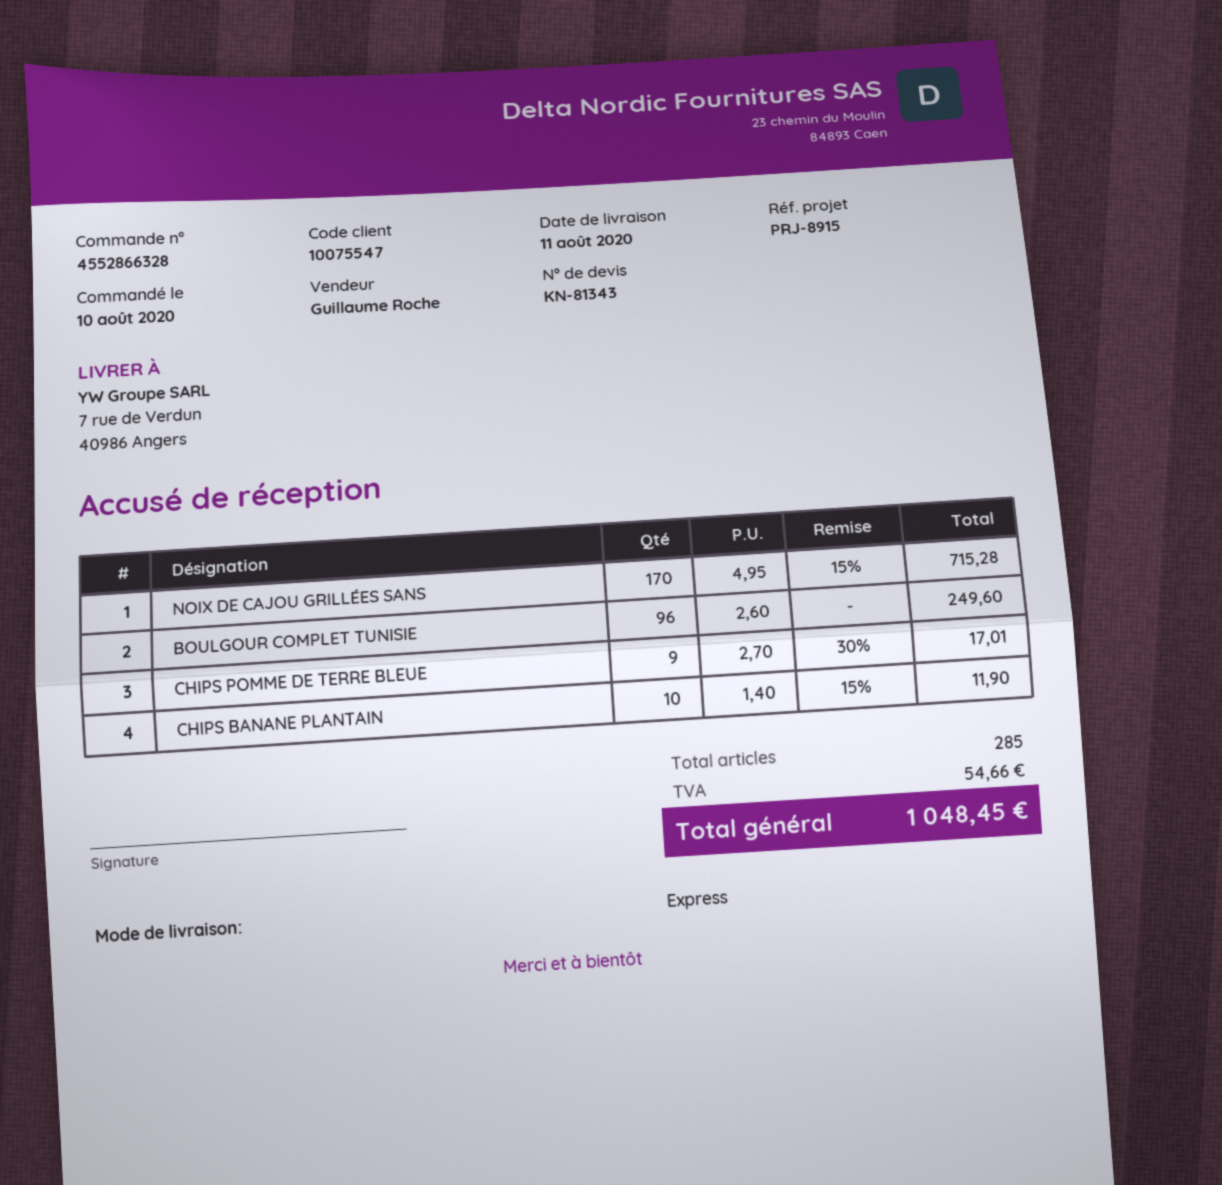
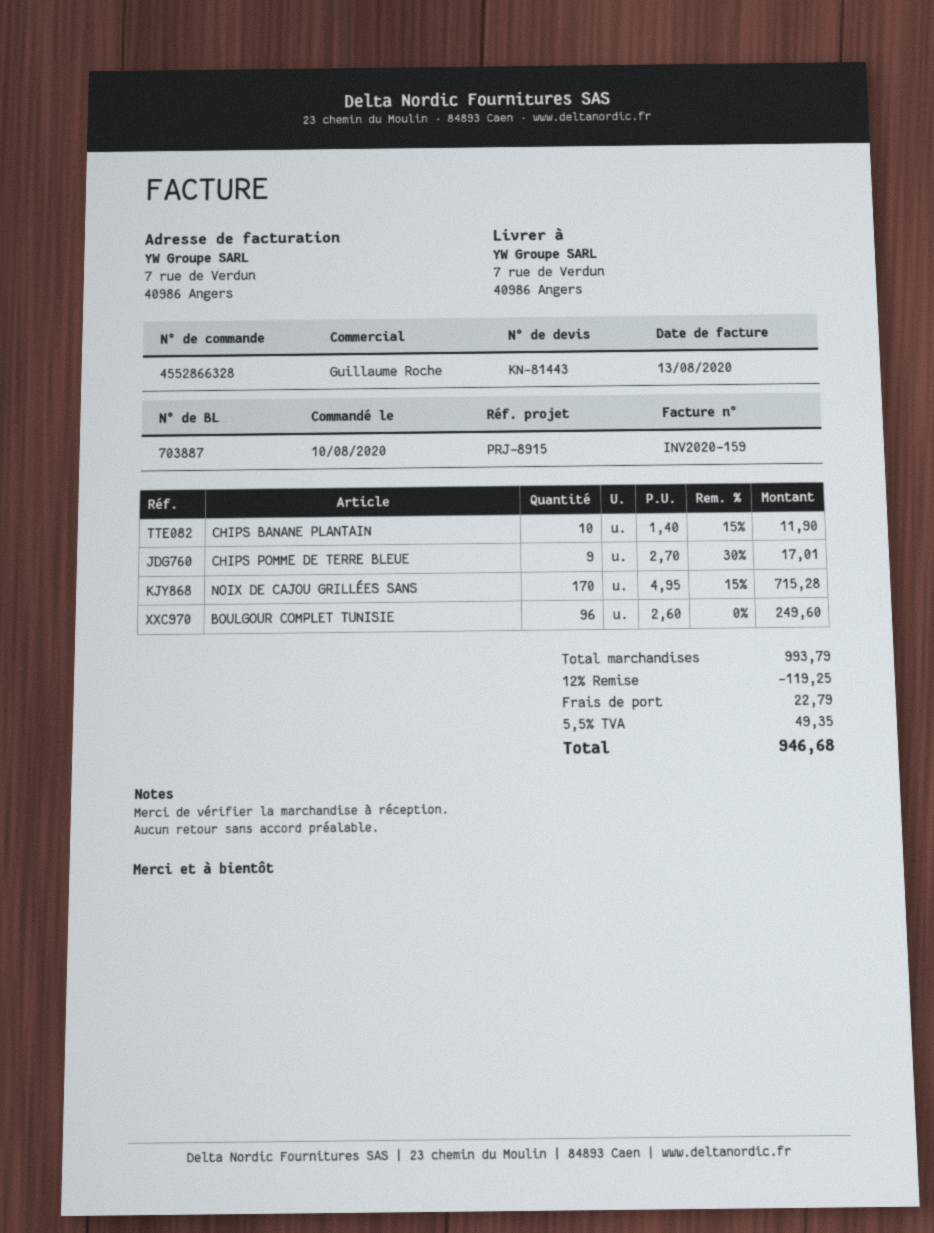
quote number: KN-81343 -> KN-81443
discount: none -> 12% = 119.25
shipping: none -> 22.79
tax: 54.66 -> 49.35
total: 1048.45 -> 946.68

